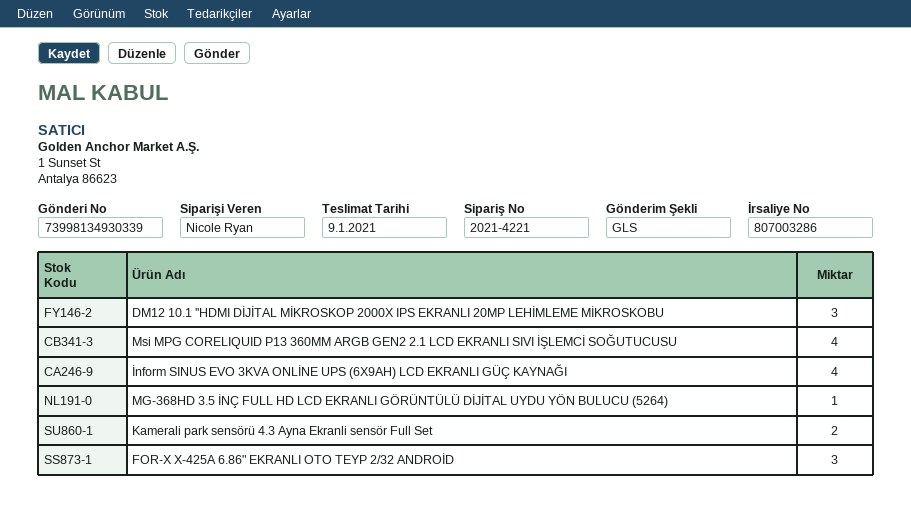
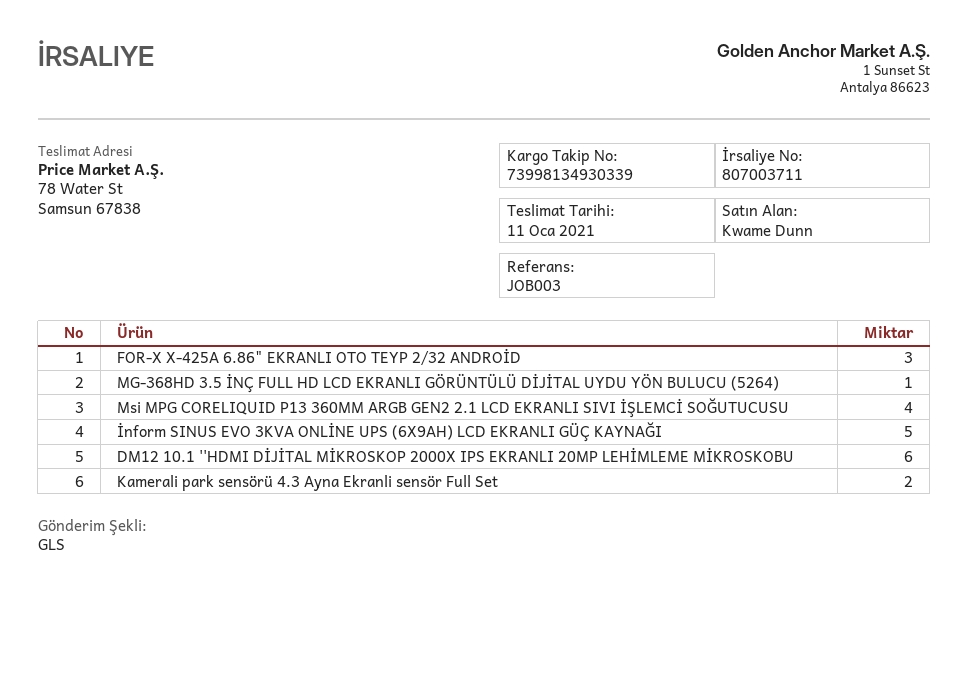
delivery note number: 807003286 -> 807003711
delivery date: 2021-01-09 -> 2021-01-11
ordered by: Nicole Ryan -> Kwame Dunn
DM12 10.1 ''HDMI DİJİTAL MİKROSKOP 2000X IPS EKRANLI 20MP LEHİMLEME MİKROSKOBU: 3 -> 6
İnform SINUS EVO 3KVA ONLİNE UPS (6X9AH) LCD EKRANLI GÜÇ KAYNAĞI: 4 -> 5

